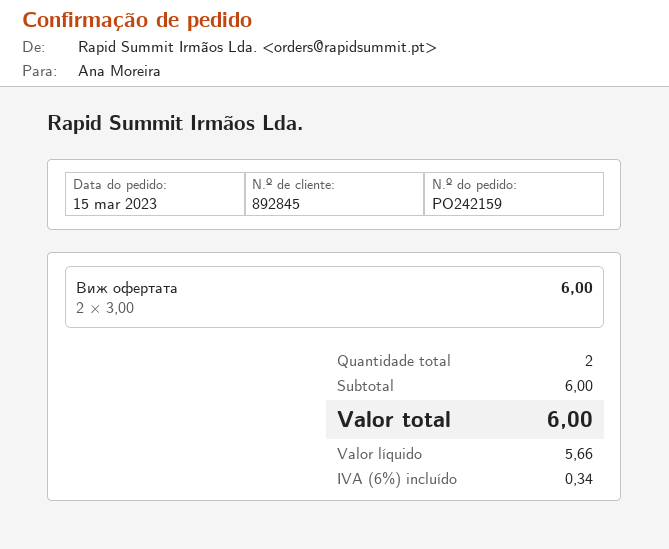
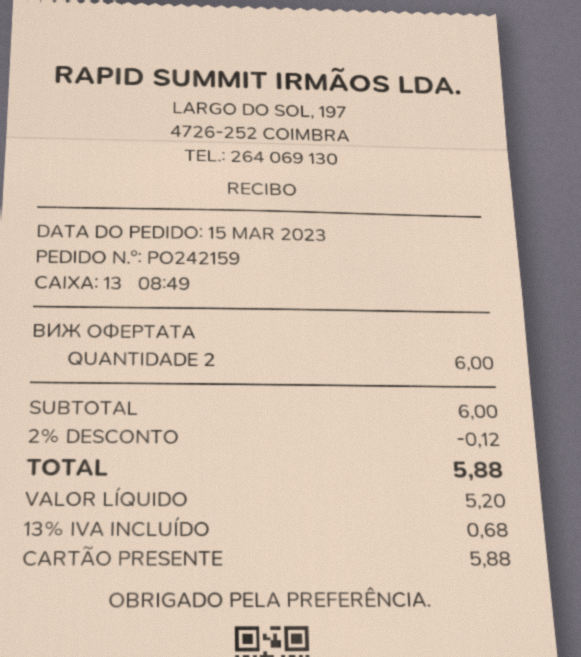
discount: none -> 2% = 0.12
net: 5.66 -> 5.20
tax: 6% = 0.34 -> 13% = 0.68
total: 6.00 -> 5.88

